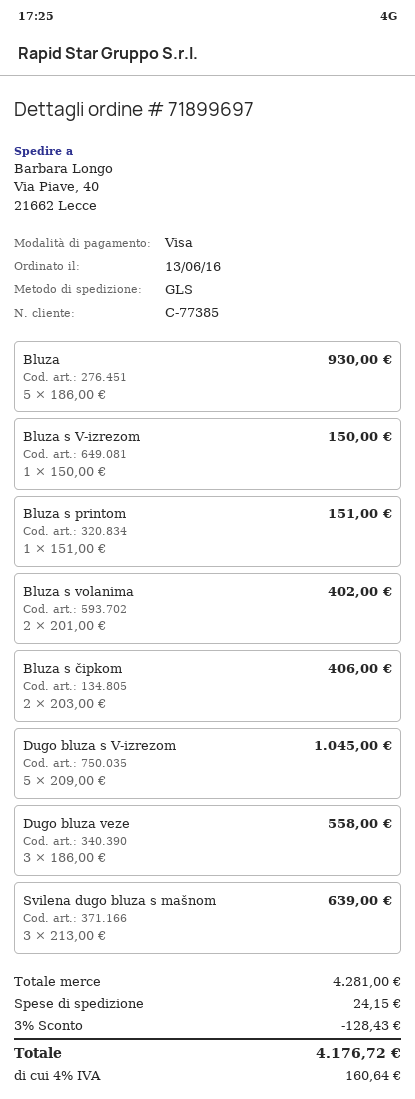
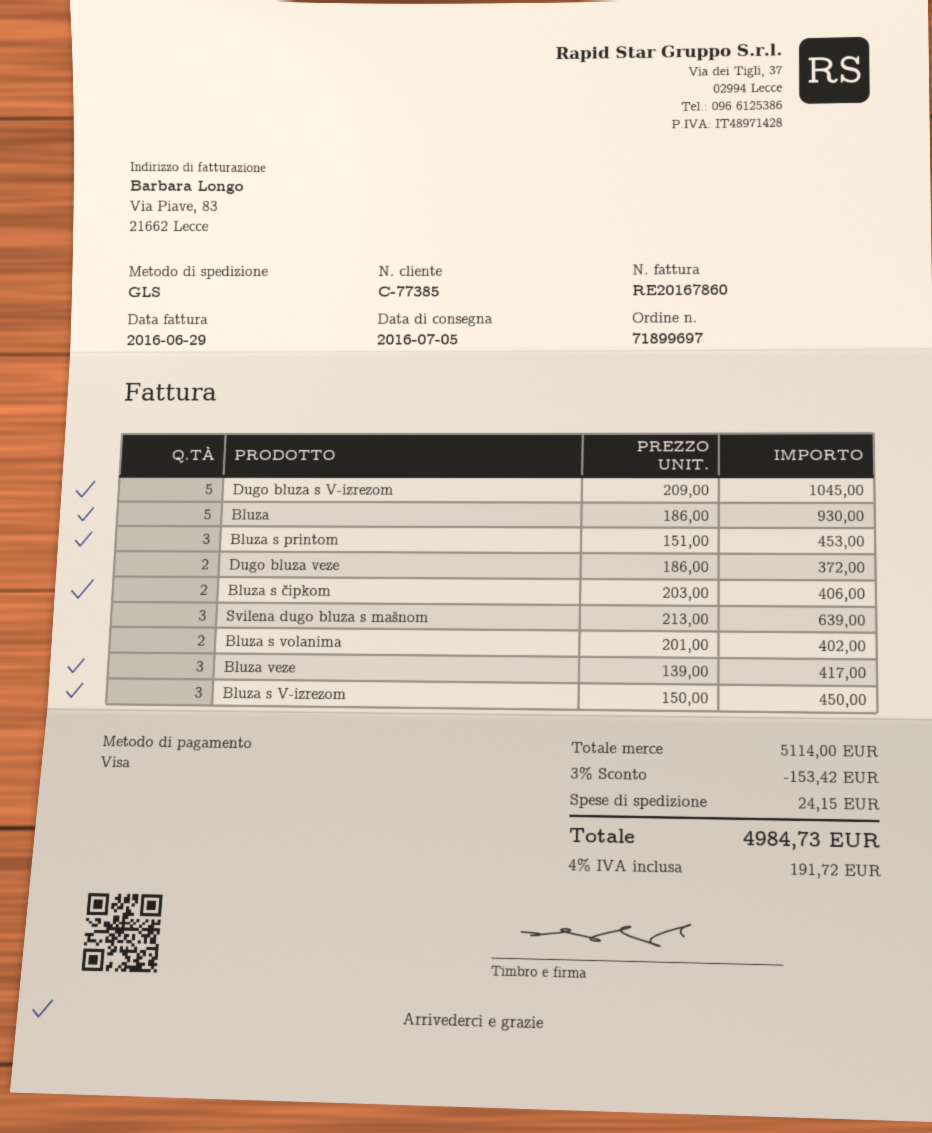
Bluza s V-izrezom: 1 x 150.00 = 150.00 -> 3 x 150.00 = 450.00
Bluza s printom: 1 x 151.00 = 151.00 -> 3 x 151.00 = 453.00
Dugo bluza veze: 3 x 186.00 = 558.00 -> 2 x 186.00 = 372.00
Bluza veze: none -> 3 x 139.00 = 417.00
subtotal: 4281.00 -> 5114.00
discount: 3% = 128.43 -> 3% = 153.42
tax: 4% = 160.64 -> 4% = 191.72
total: 4176.72 -> 4984.73

